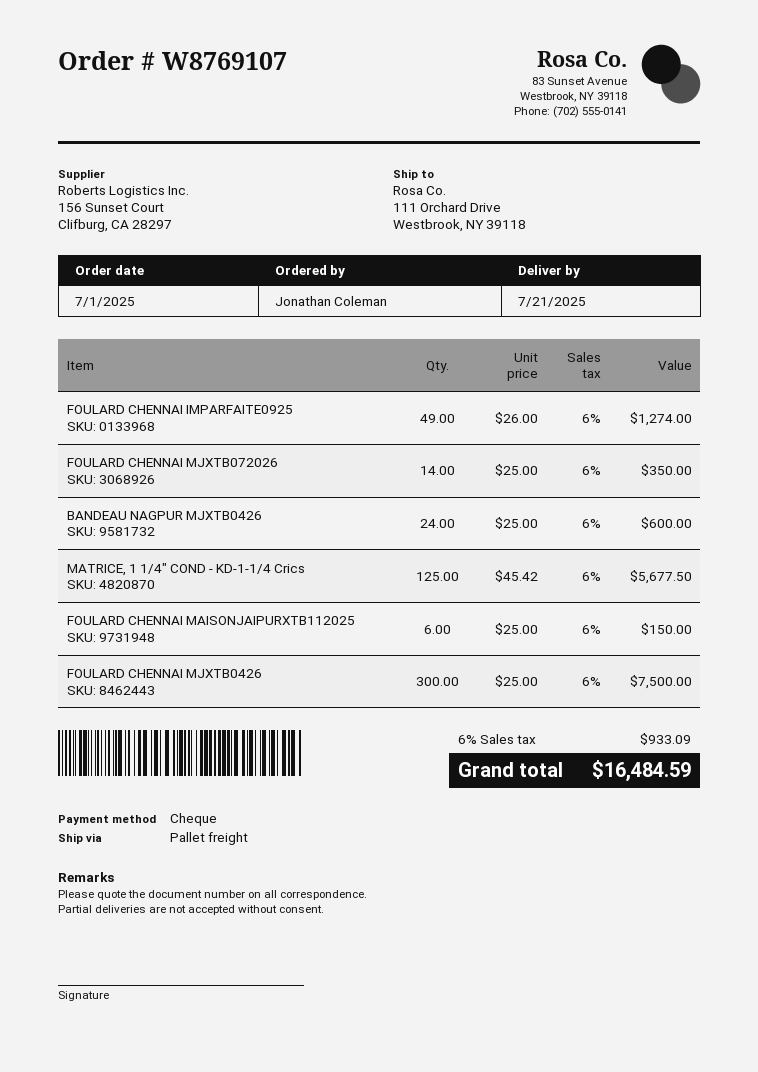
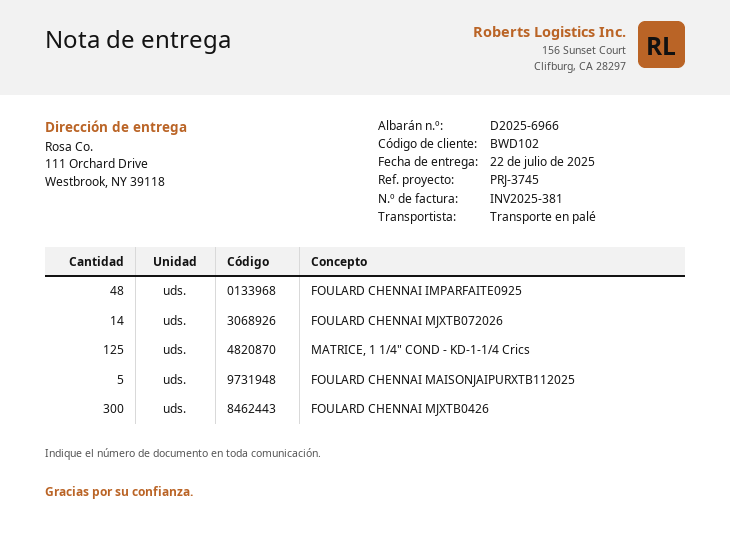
delivery date: 2025-07-21 -> 2025-07-22
FOULARD CHENNAI IMPARFAITE0925: 49 -> 48
BANDEAU NAGPUR MJXTB0426: 24 -> none
FOULARD CHENNAI MAISONJAIPURXTB112025: 6 -> 5

